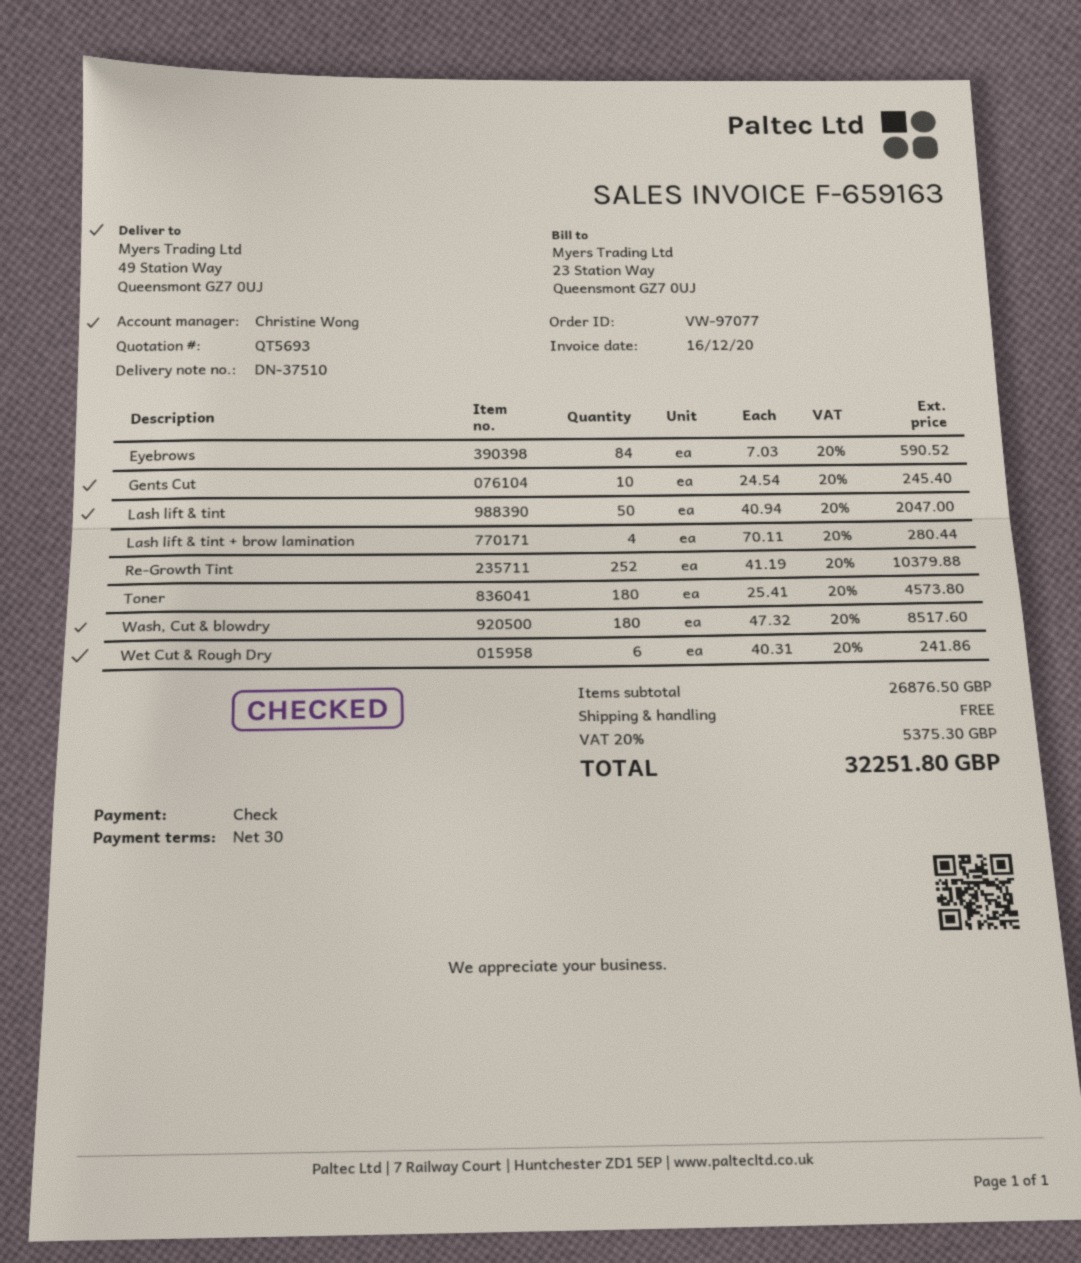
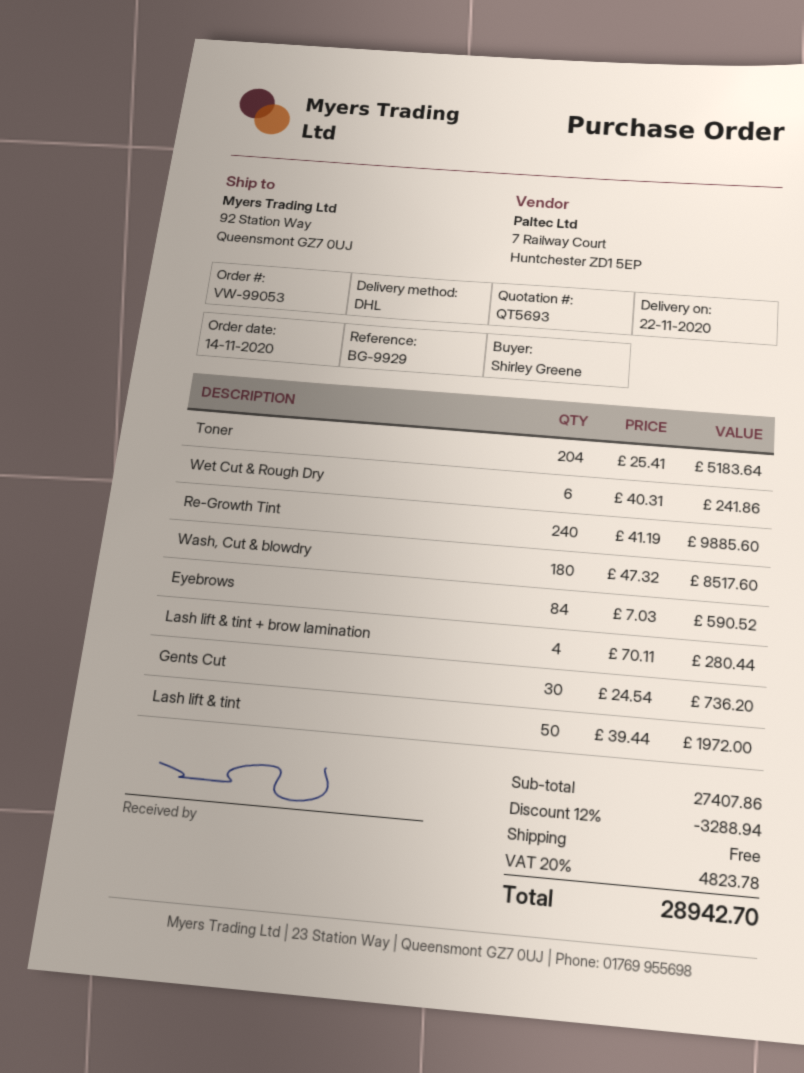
order number: VW-97077 -> VW-99053
ship to: 49 Station Way, Queensmont GZ7 0UJ -> 92 Station Way, Queensmont GZ7 0UJ
Gents Cut: 10 x 24.54 = 245.40 -> 30 x 24.54 = 736.20
Lash lift & tint: 50 x 40.94 = 2047.00 -> 50 x 39.44 = 1972.00
Re-Growth Tint: 252 x 41.19 = 10379.88 -> 240 x 41.19 = 9885.60
Toner: 180 x 25.41 = 4573.80 -> 204 x 25.41 = 5183.64
subtotal: 26876.50 -> 27407.86
discount: none -> 12% = 3288.94
tax: 20% = 5375.30 -> 20% = 4823.78
total: 32251.80 -> 28942.70

